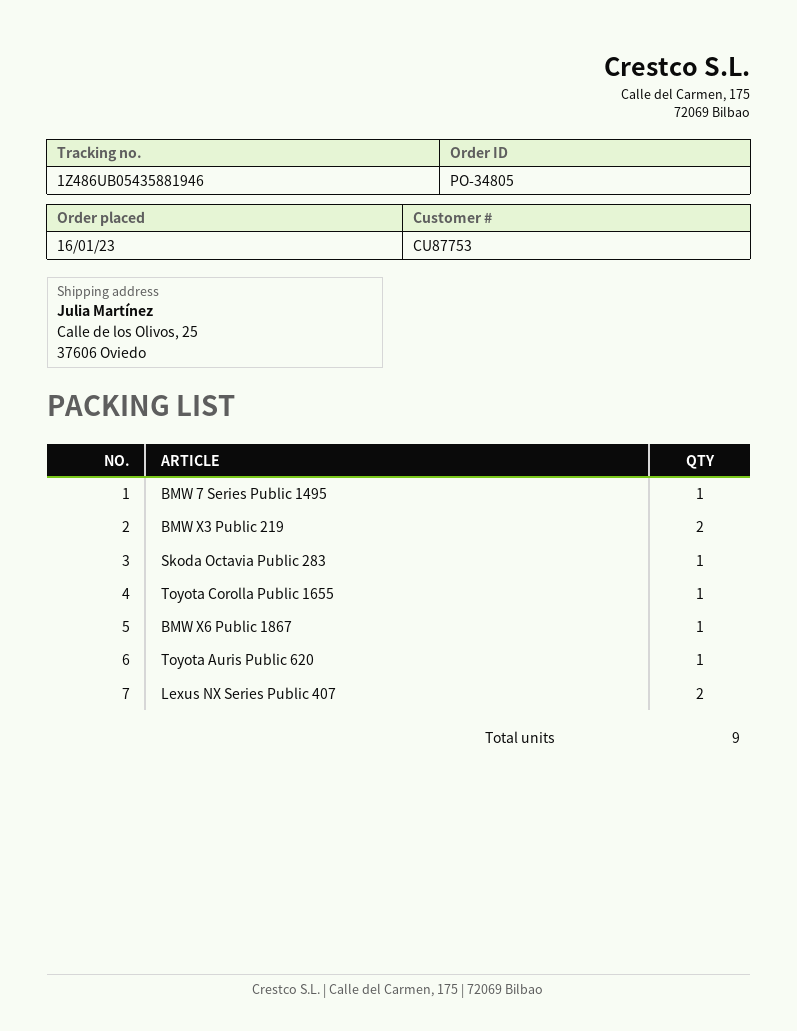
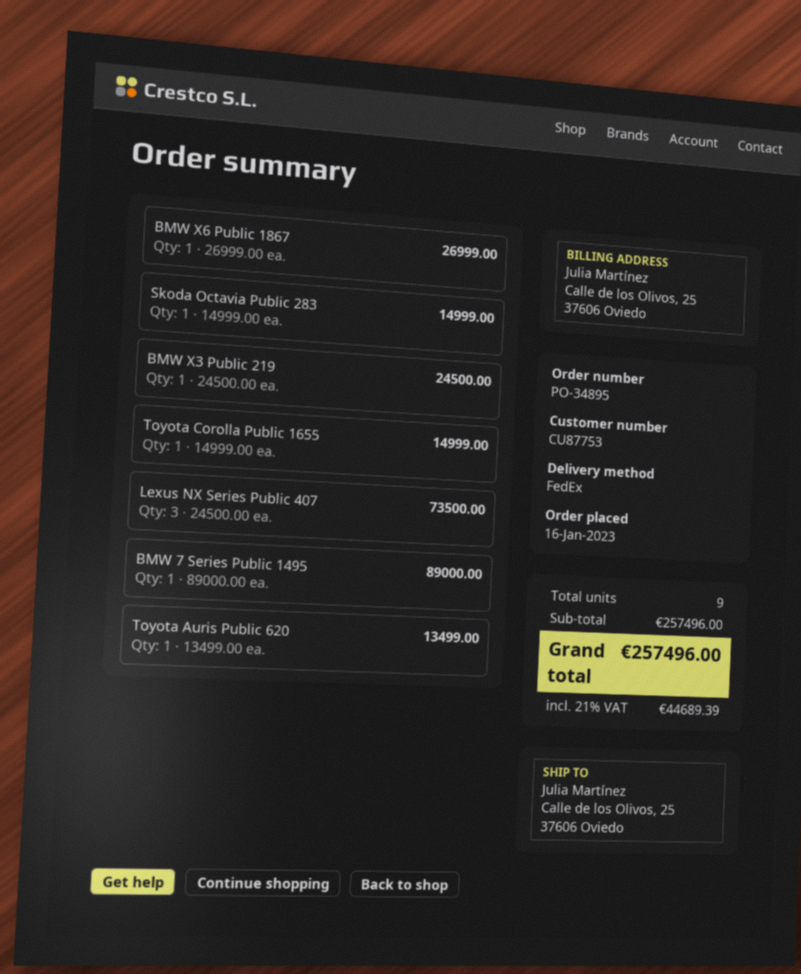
order number: PO-34805 -> PO-34895
BMW X3 Public 219: 2 -> 1
Lexus NX Series Public 407: 2 -> 3

